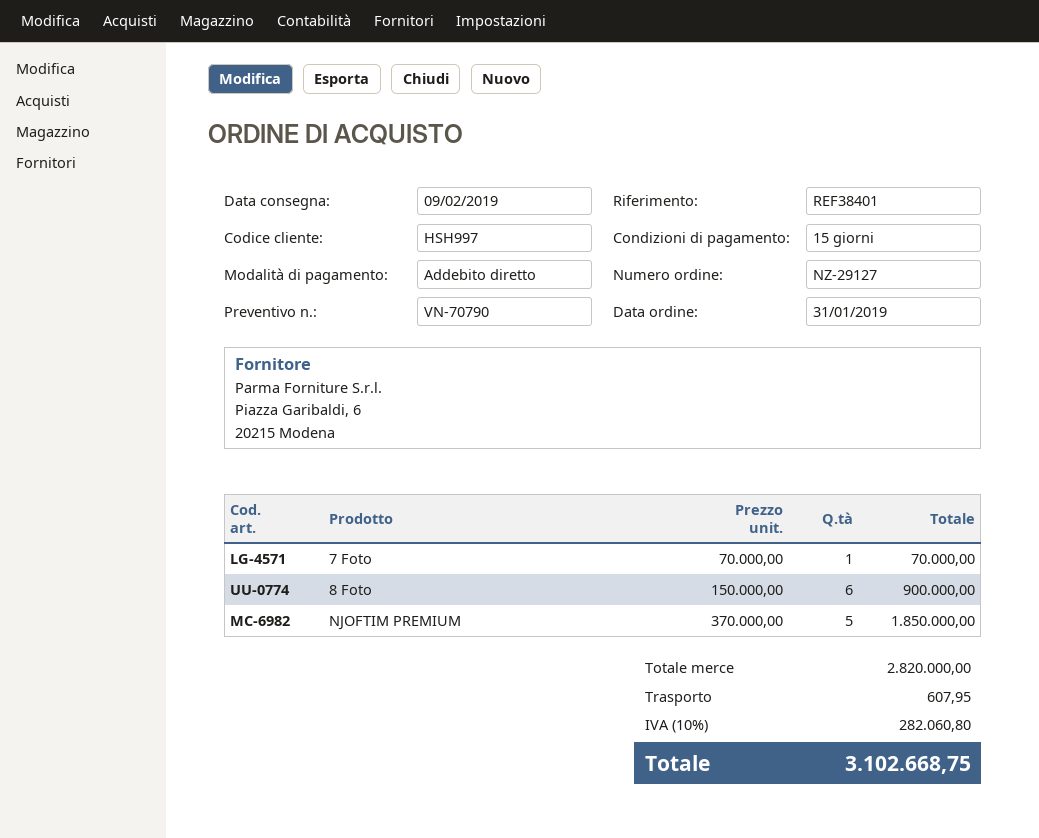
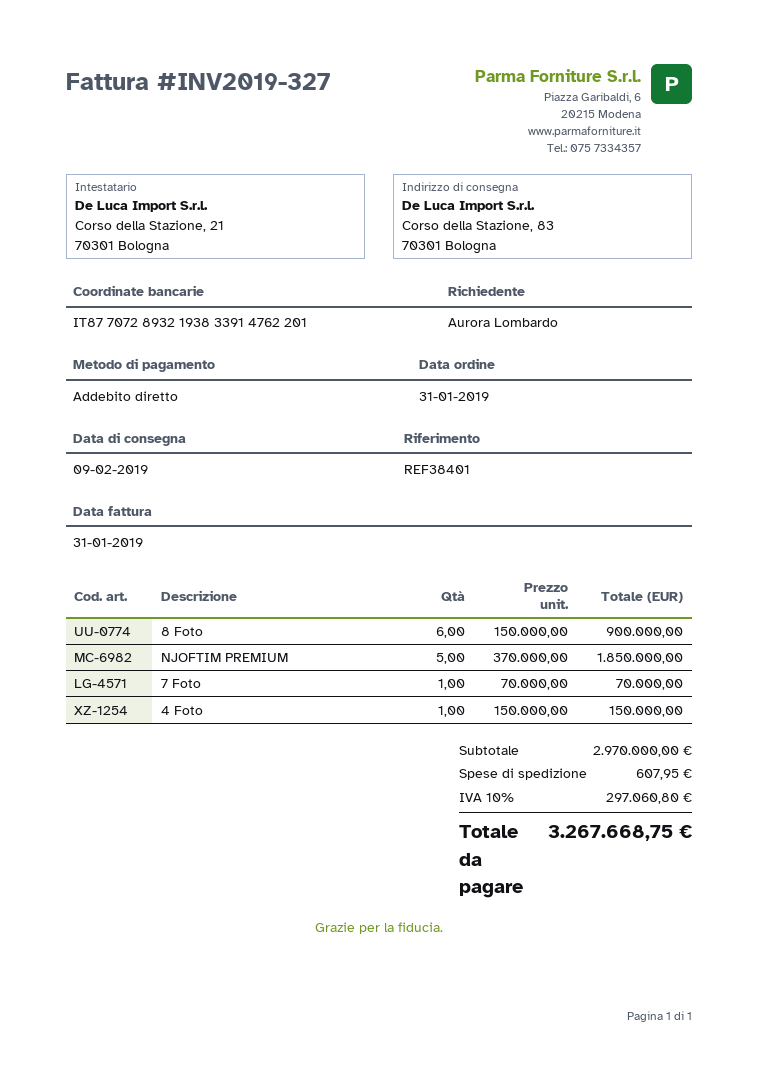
4 Foto: none -> 1 x 150000.00 = 150000.00
subtotal: 2820000.00 -> 2970000.00
tax: 10% = 282060.80 -> 10% = 297060.80
total: 3102668.75 -> 3267668.75

